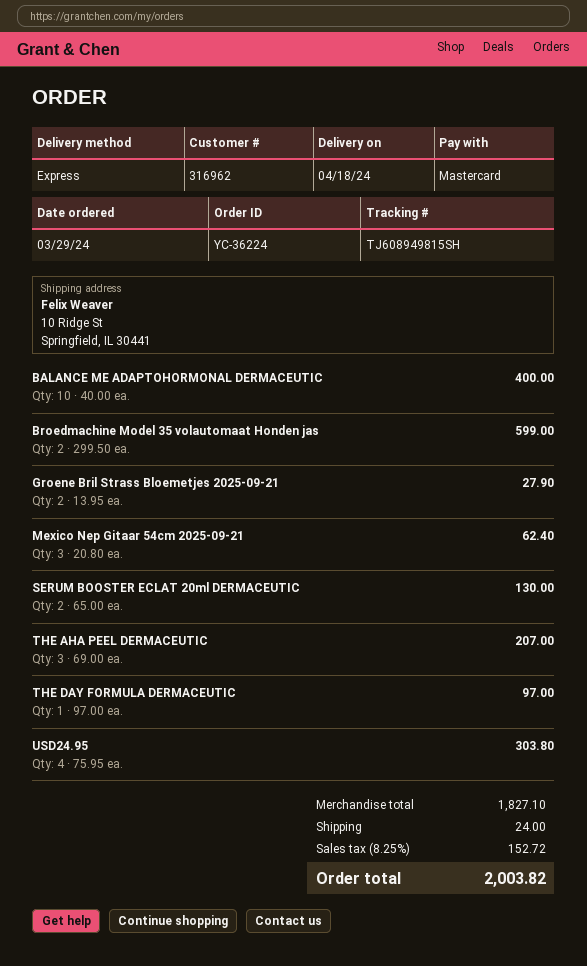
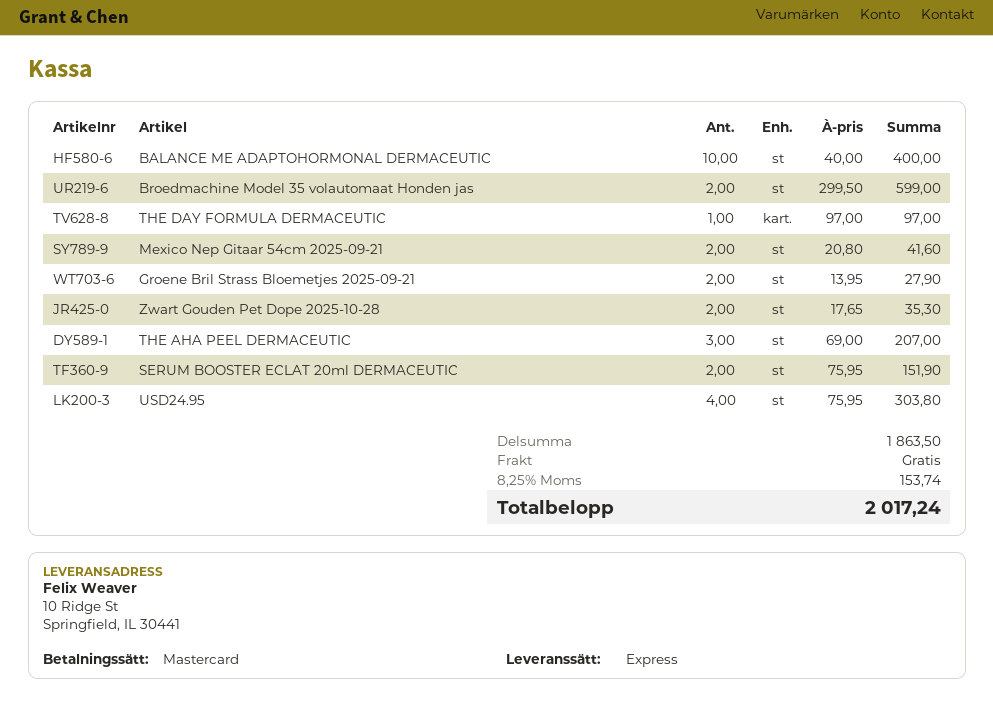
Mexico Nep Gitaar 54cm 2025-09-21: 3 x 20.80 = 62.40 -> 2 x 20.80 = 41.60
SERUM BOOSTER ECLAT 20ml DERMACEUTIC: 2 x 65.00 = 130.00 -> 2 x 75.95 = 151.90
Zwart Gouden Pet Dope 2025-10-28: none -> 2 x 17.65 = 35.30
subtotal: 1827.10 -> 1863.50
shipping: 24.00 -> 0.00
tax: 8.25% = 152.72 -> 8.25% = 153.74
total: 2003.82 -> 2017.24

